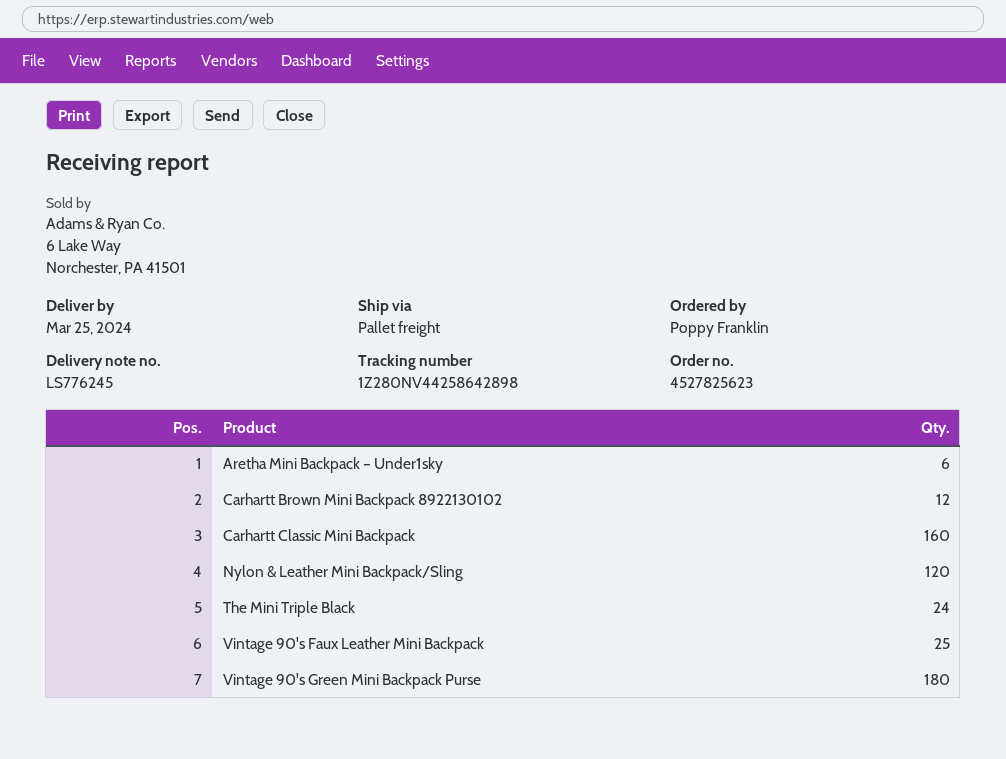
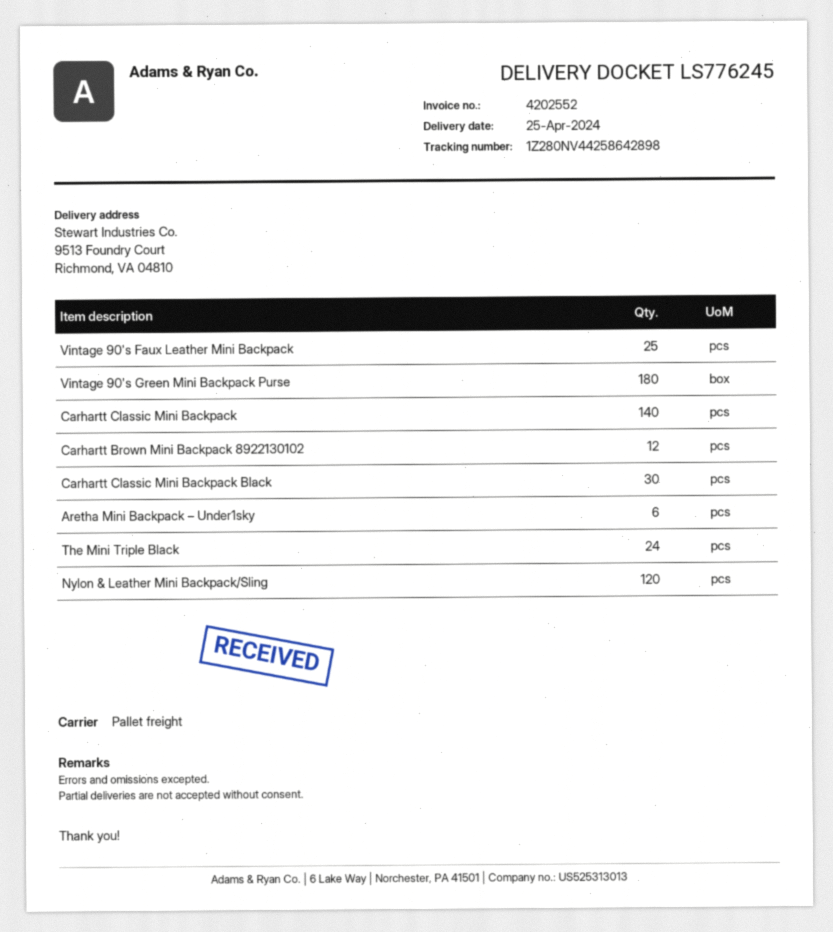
delivery date: 2024-03-25 -> 2024-04-25
Carhartt Classic Mini Backpack: 160 -> 140
Carhartt Classic Mini Backpack Black: none -> 30

